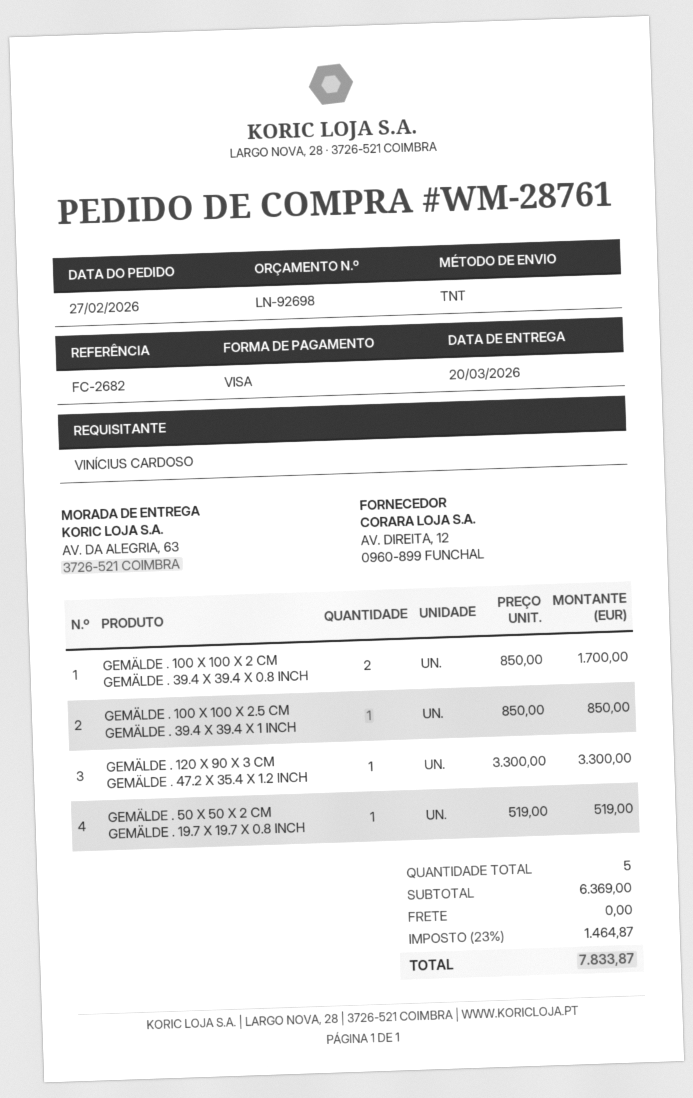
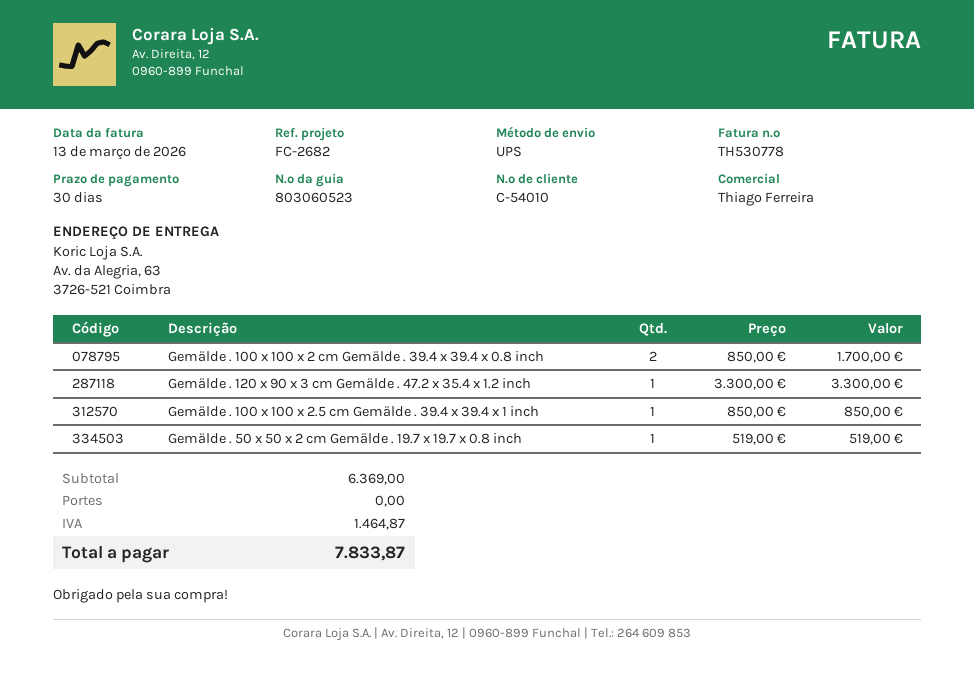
shipping method: TNT -> UPS

